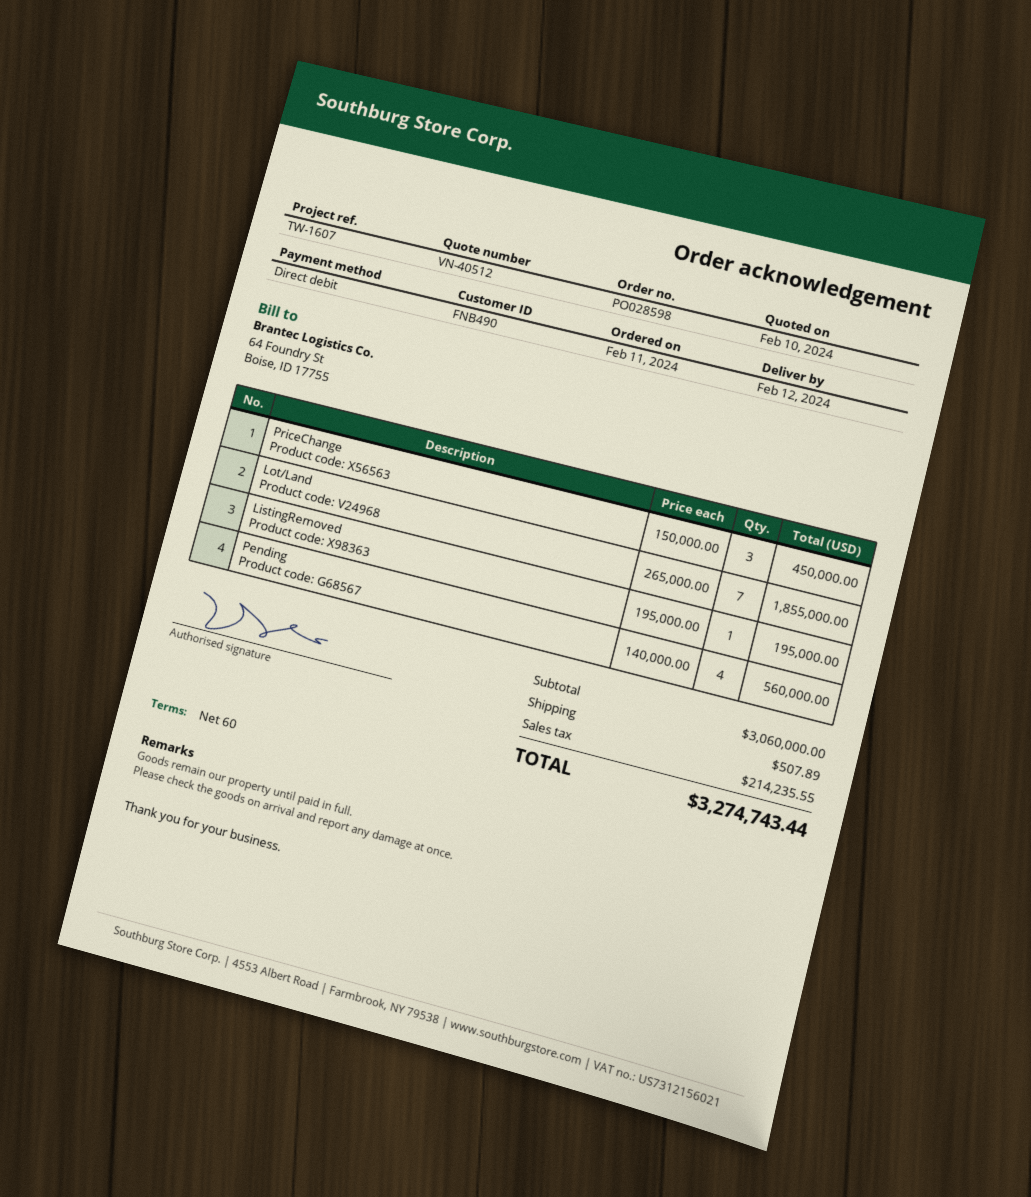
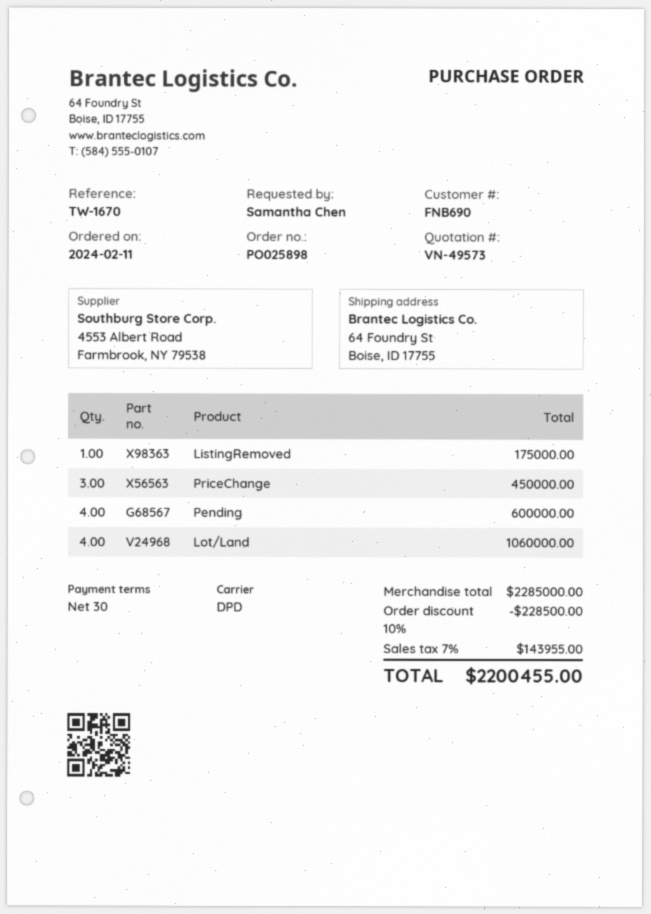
quote number: VN-40512 -> VN-49573
order number: PO028598 -> PO025898
payment terms: 60 days -> 30 days
customer number: FNB490 -> FNB690
reference: TW-1607 -> TW-1670
Lot/Land: 7 for 1855000.00 -> 4 for 1060000.00
ListingRemoved: 1 for 195000.00 -> 1 for 175000.00
Pending: 4 for 560000.00 -> 4 for 600000.00
subtotal: 3060000.00 -> 2285000.00
discount: none -> 10% = 228500.00
shipping: 507.89 -> none
tax: 214235.55 -> 143955.00
total: 3274743.44 -> 2200455.00

